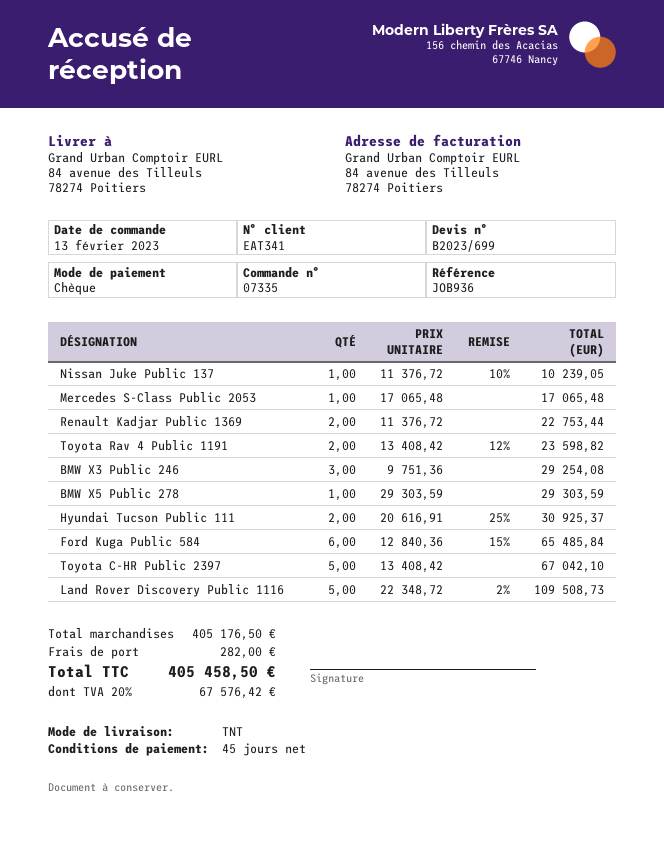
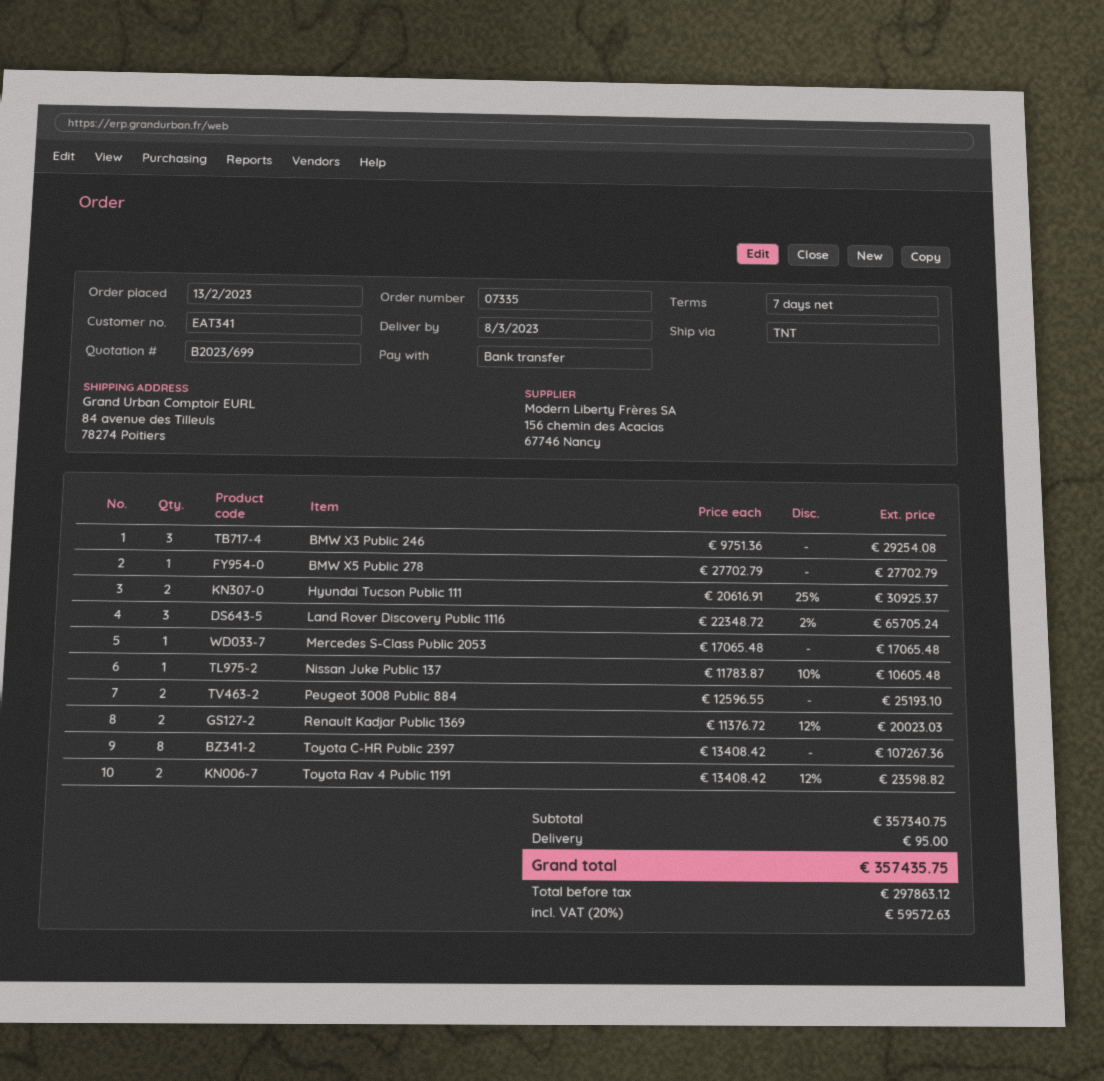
payment terms: 45 days -> 7 days
payment method: cheque -> bank transfer
Nissan Juke Public 137: 1 x 11376.72 - 10% = 10239.05 -> 1 x 11783.87 - 10% = 10605.48
Renault Kadjar Public 1369: 2 x 11376.72 = 22753.44 -> 2 x 11376.72 - 12% = 20023.03
BMW X5 Public 278: 1 x 29303.59 = 29303.59 -> 1 x 27702.79 = 27702.79
Ford Kuga Public 584: 6 x 12840.36 - 15% = 65485.84 -> none
Toyota C-HR Public 2397: 5 x 13408.42 = 67042.10 -> 8 x 13408.42 = 107267.36
Land Rover Discovery Public 1116: 5 x 22348.72 - 2% = 109508.73 -> 3 x 22348.72 - 2% = 65705.24
Peugeot 3008 Public 884: none -> 2 x 12596.55 = 25193.10
subtotal: 405176.50 -> 357340.75
shipping: 282.00 -> 95.00
tax: 20% = 67576.42 -> 20% = 59572.63
total: 405458.50 -> 357435.75

